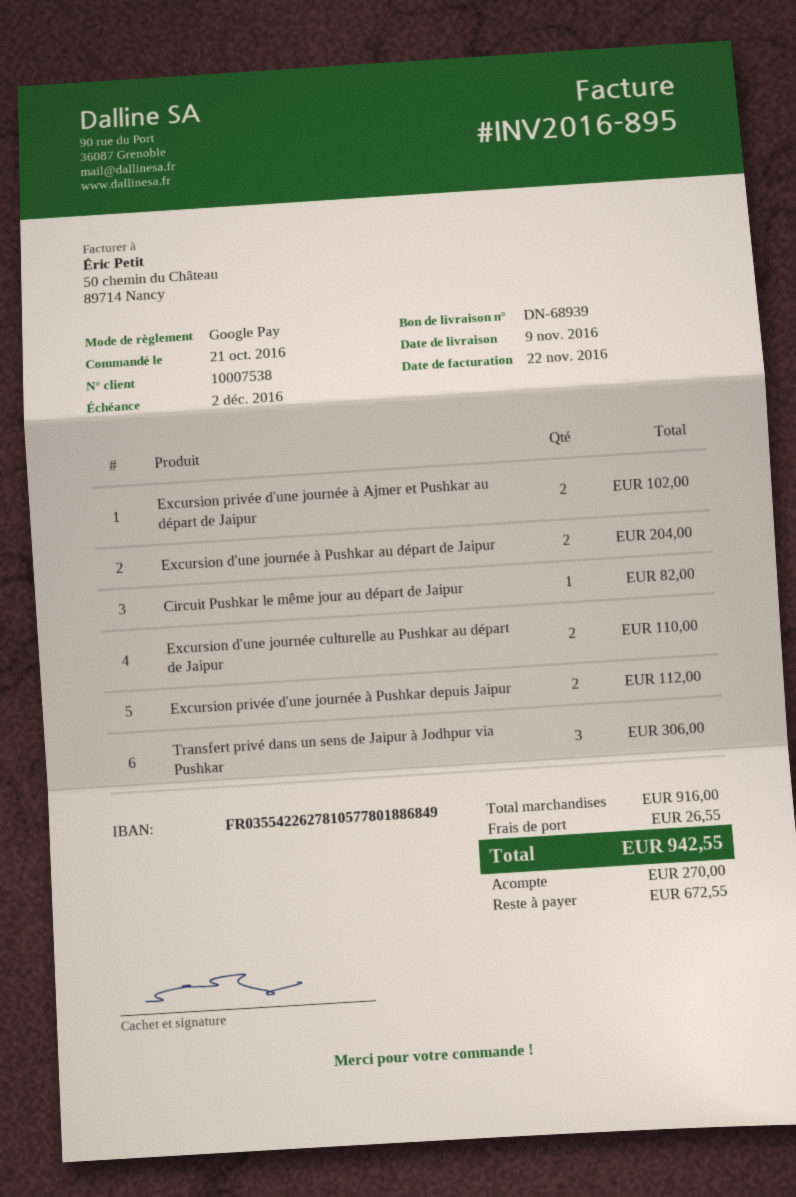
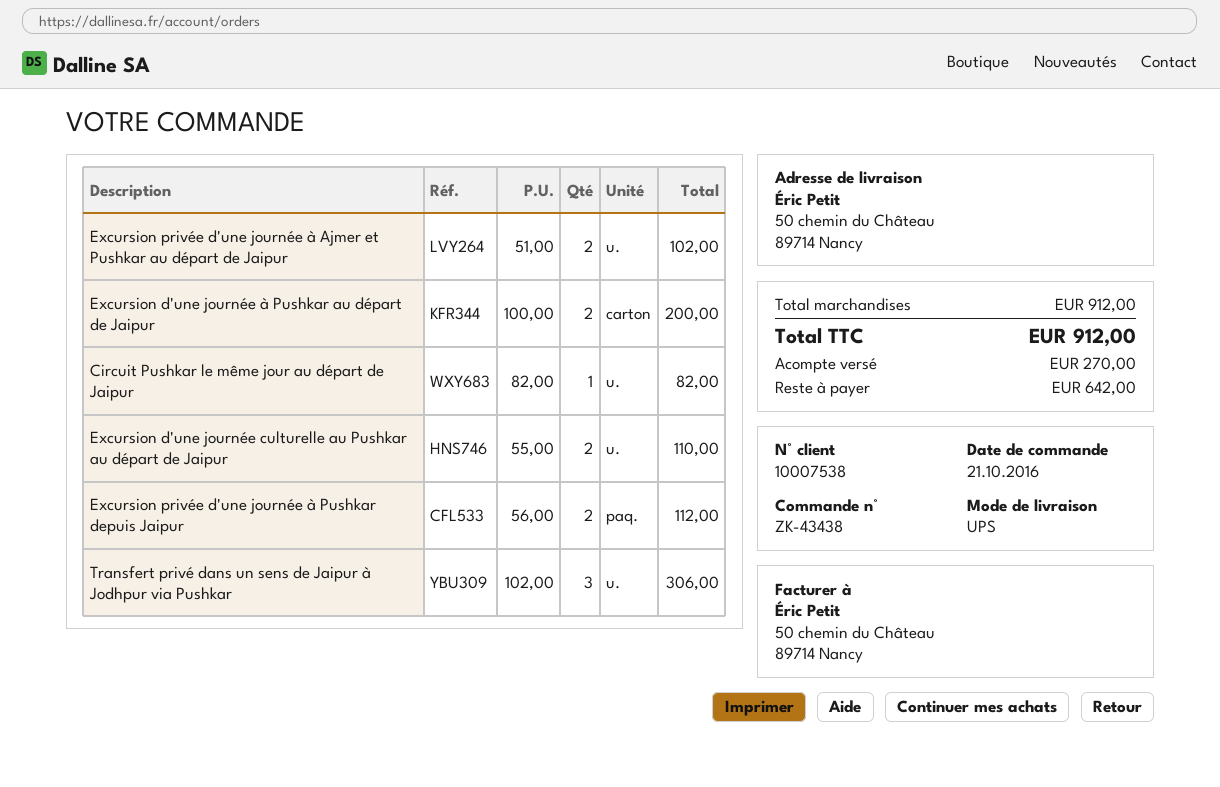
Excursion d'une journée à Pushkar au départ de Jaipur: 2 for 204.00 -> 2 for 200.00
subtotal: 916.00 -> 912.00
shipping: 26.55 -> none
total: 942.55 -> 912.00
balance: 672.55 -> 642.00

